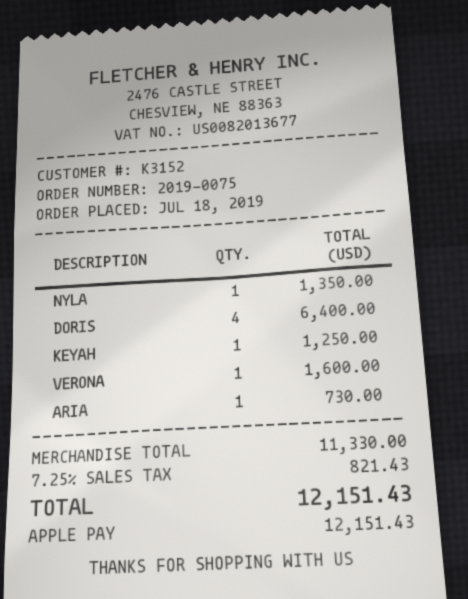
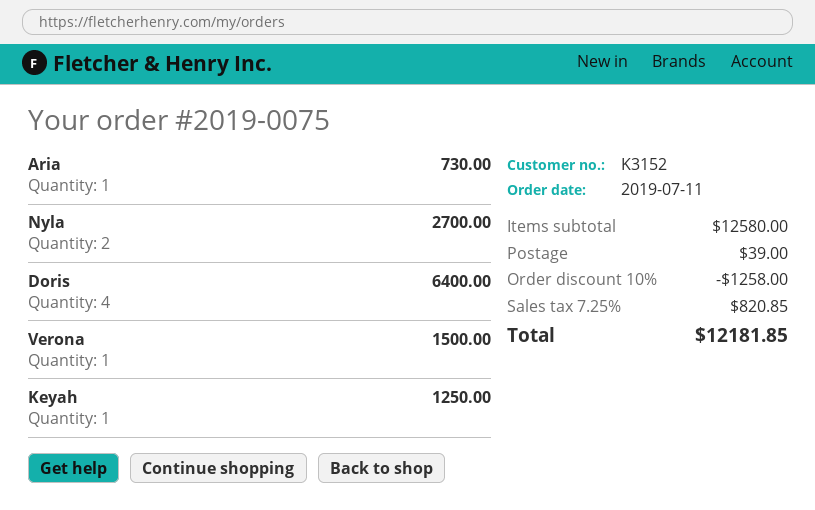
order date: 2019-07-18 -> 2019-07-11
NYLA: 1 for 1350.00 -> 2 for 2700.00
VERONA: 1 for 1600.00 -> 1 for 1500.00
subtotal: 11330.00 -> 12580.00
discount: none -> 10% = 1258.00
shipping: none -> 39.00
tax: 7.25% = 821.43 -> 7.25% = 820.85
total: 12151.43 -> 12181.85

